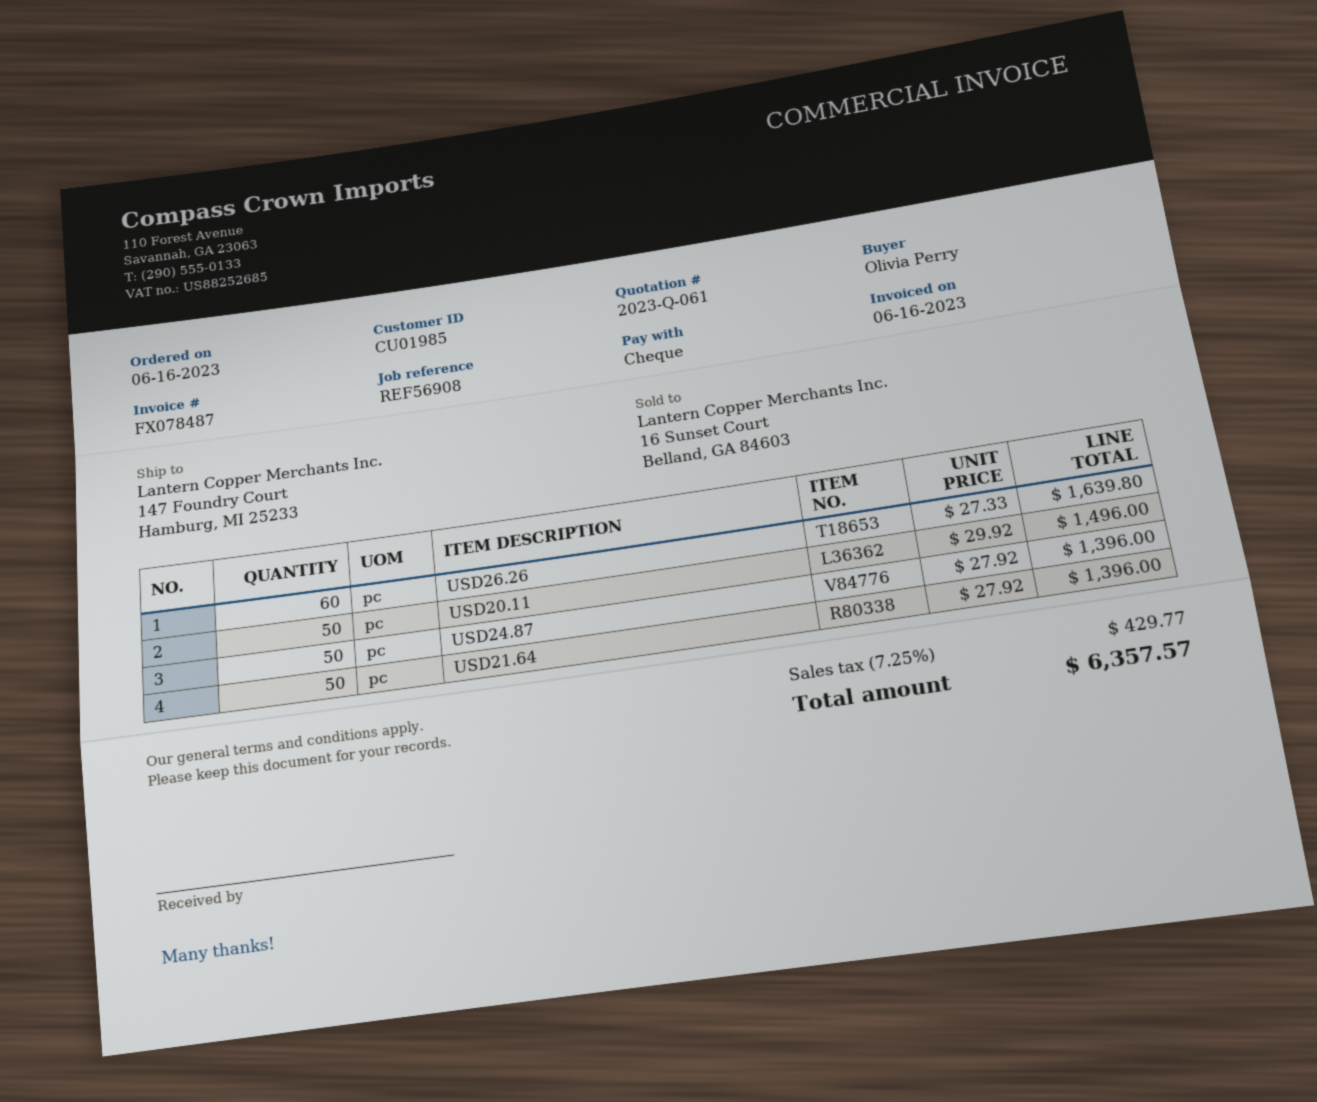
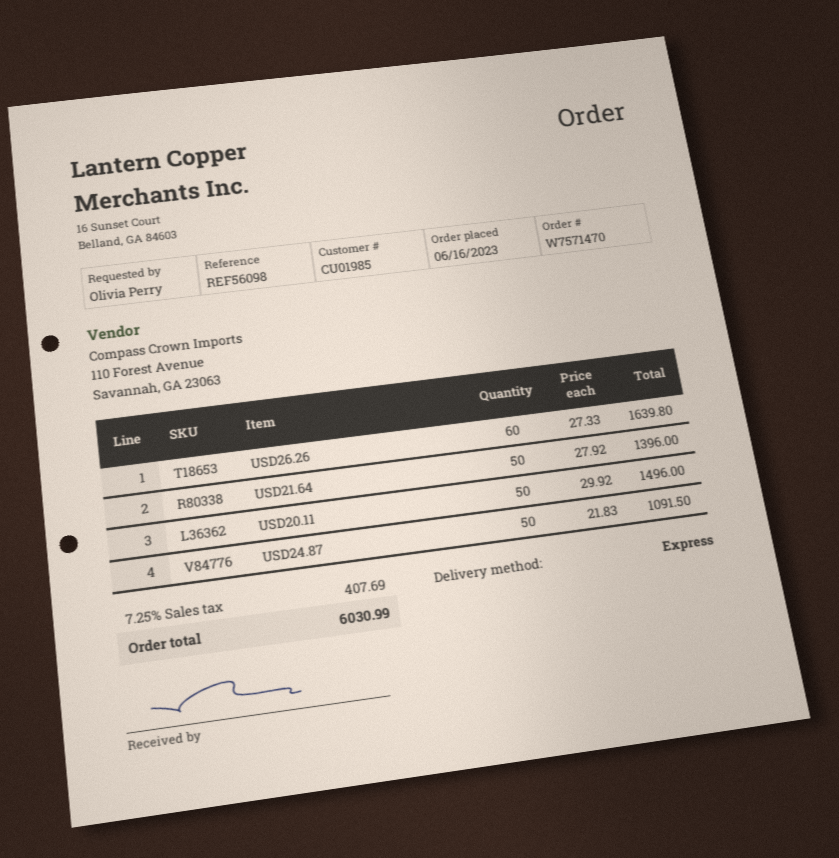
reference: REF56908 -> REF56098
USD24.87: 50 x 27.92 = 1396.00 -> 50 x 21.83 = 1091.50
tax: 7.25% = 429.77 -> 7.25% = 407.69
total: 6357.57 -> 6030.99

